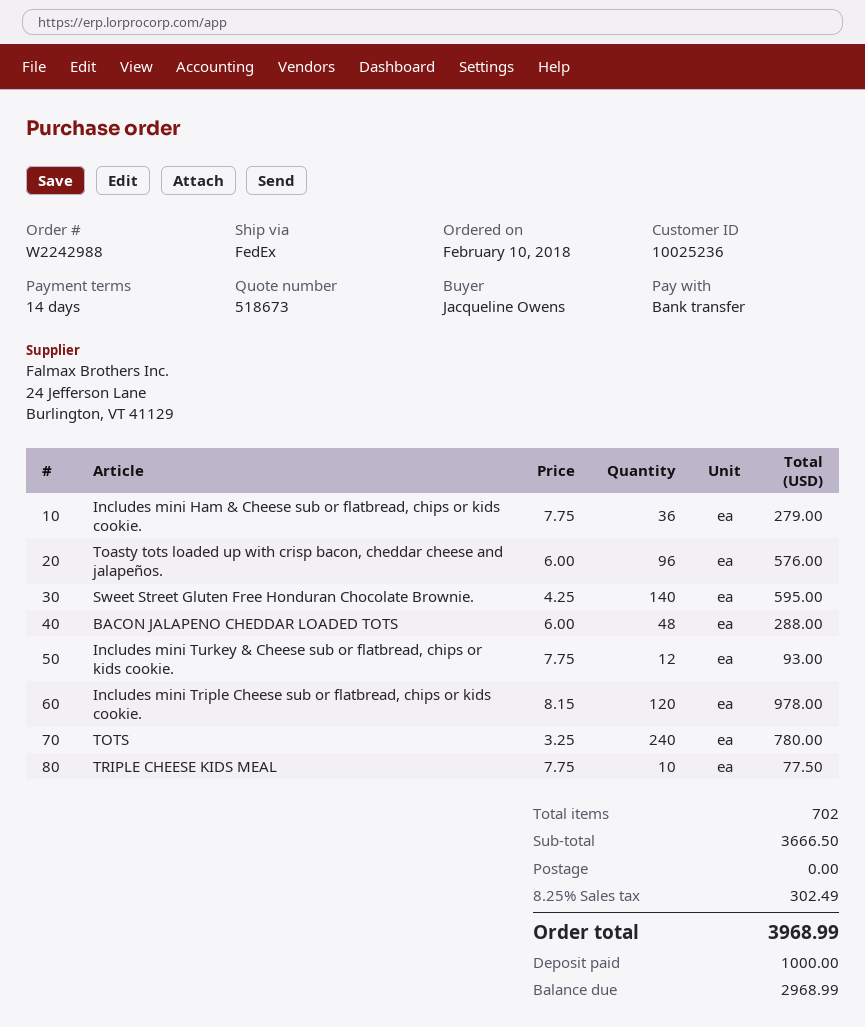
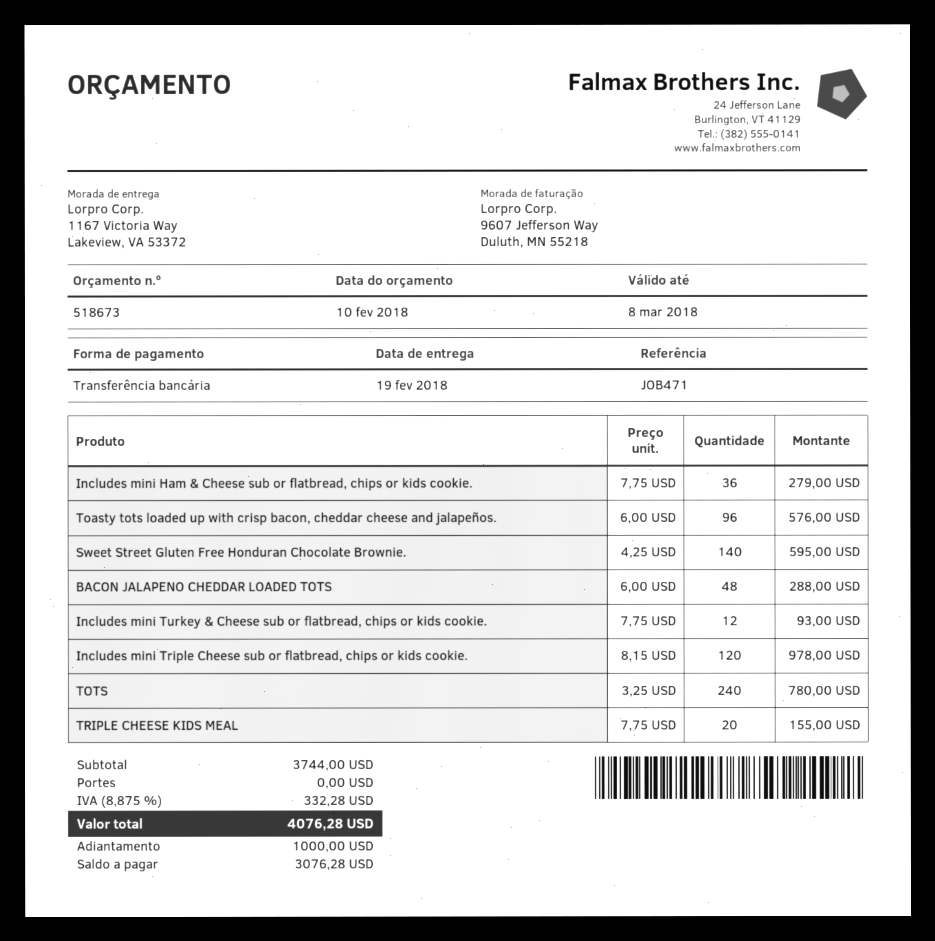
TRIPLE CHEESE KIDS MEAL: 10 x 7.75 = 77.50 -> 20 x 7.75 = 155.00
subtotal: 3666.50 -> 3744.00
tax: 8.25% = 302.49 -> 8.875% = 332.28
total: 3968.99 -> 4076.28
balance: 2968.99 -> 3076.28

